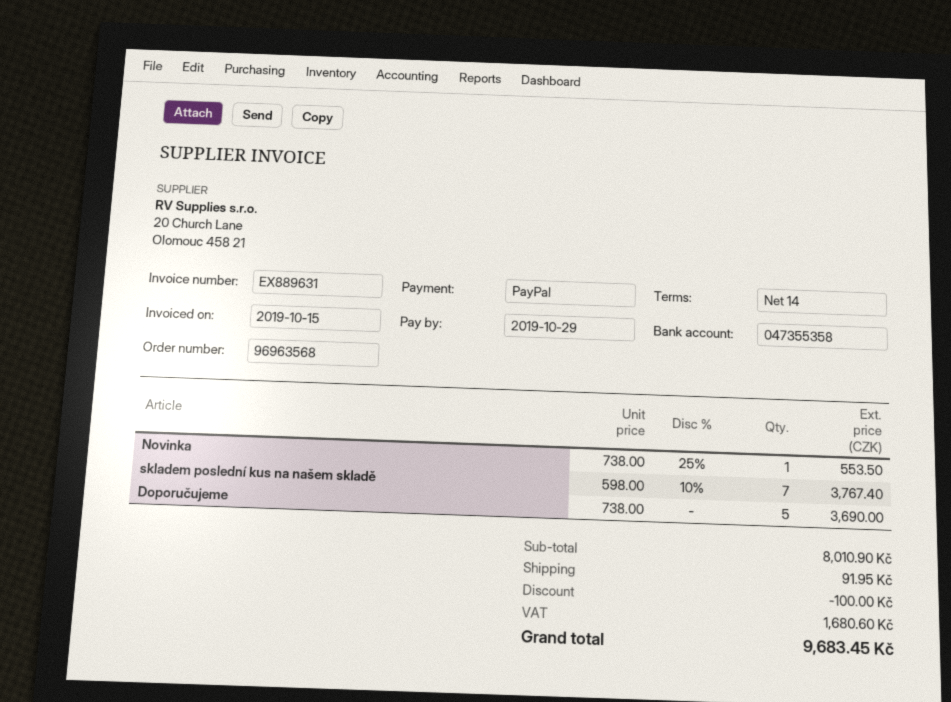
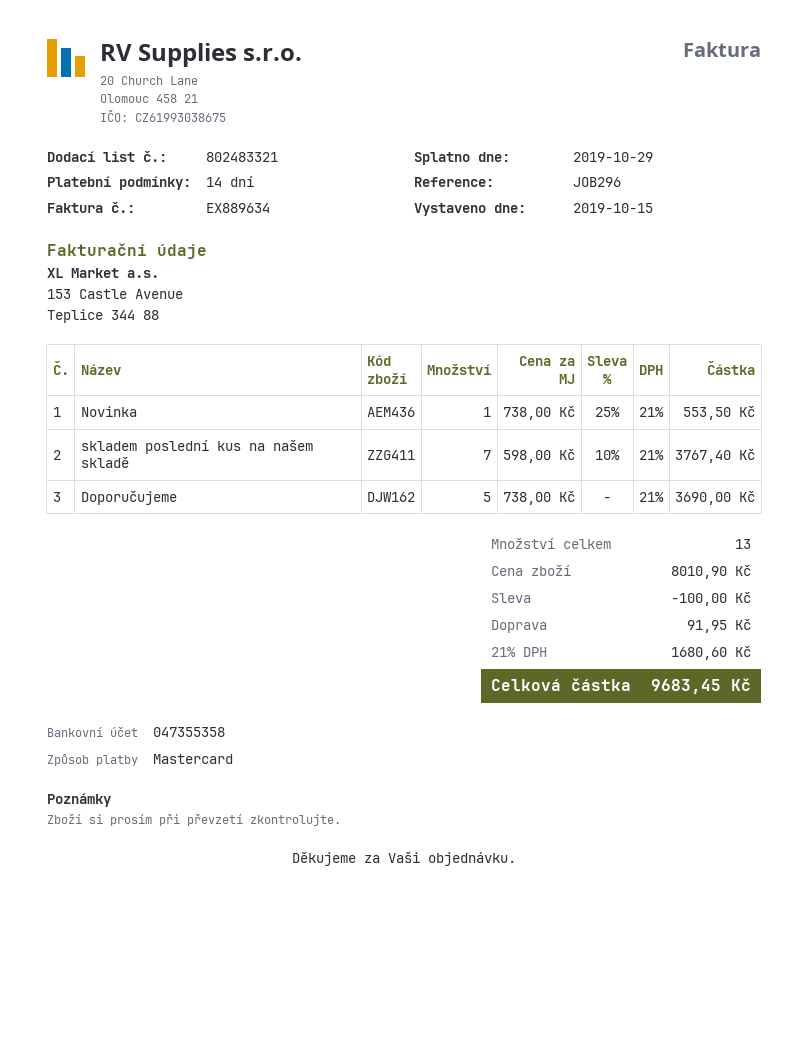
invoice number: EX889631 -> EX889634
payment method: PayPal -> Mastercard

